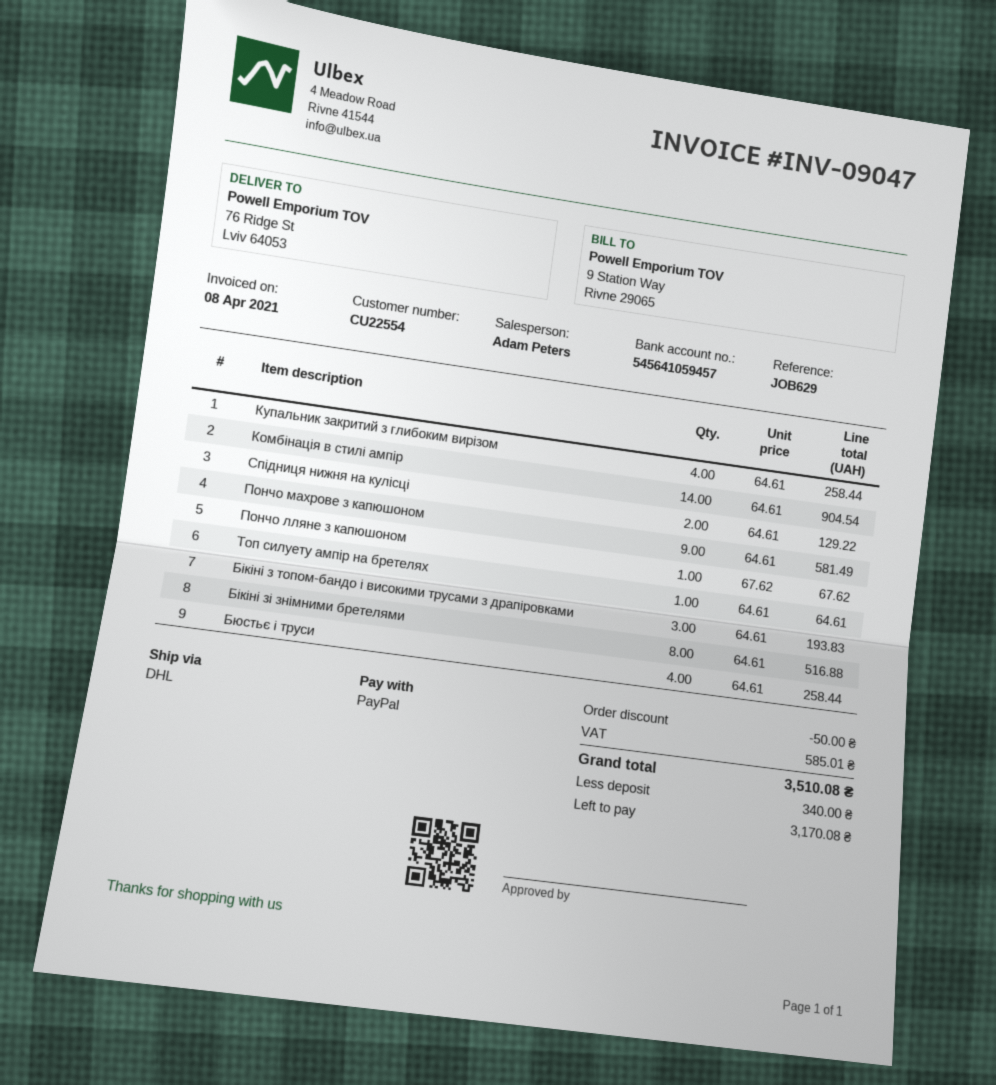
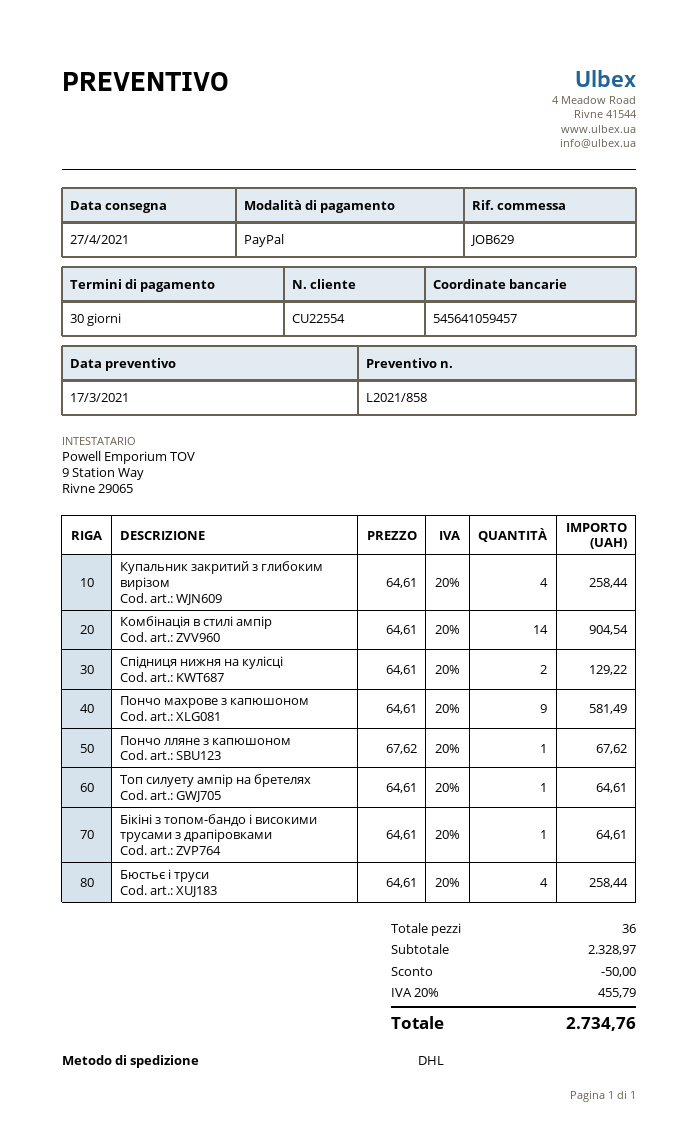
Бікіні з топом-бандо і високими трусами з драпіровками: 3 x 64.61 = 193.83 -> 1 x 64.61 = 64.61
Бікіні зі знімними бретелями: 8 x 64.61 = 516.88 -> none
tax: 585.01 -> 455.79
total: 3510.08 -> 2734.76

